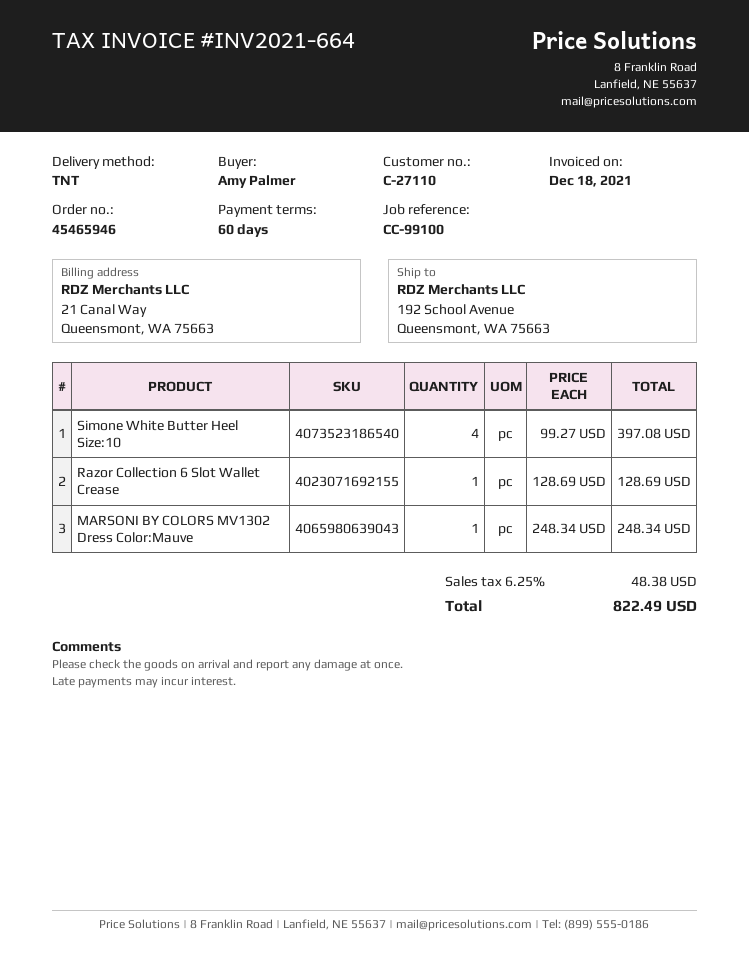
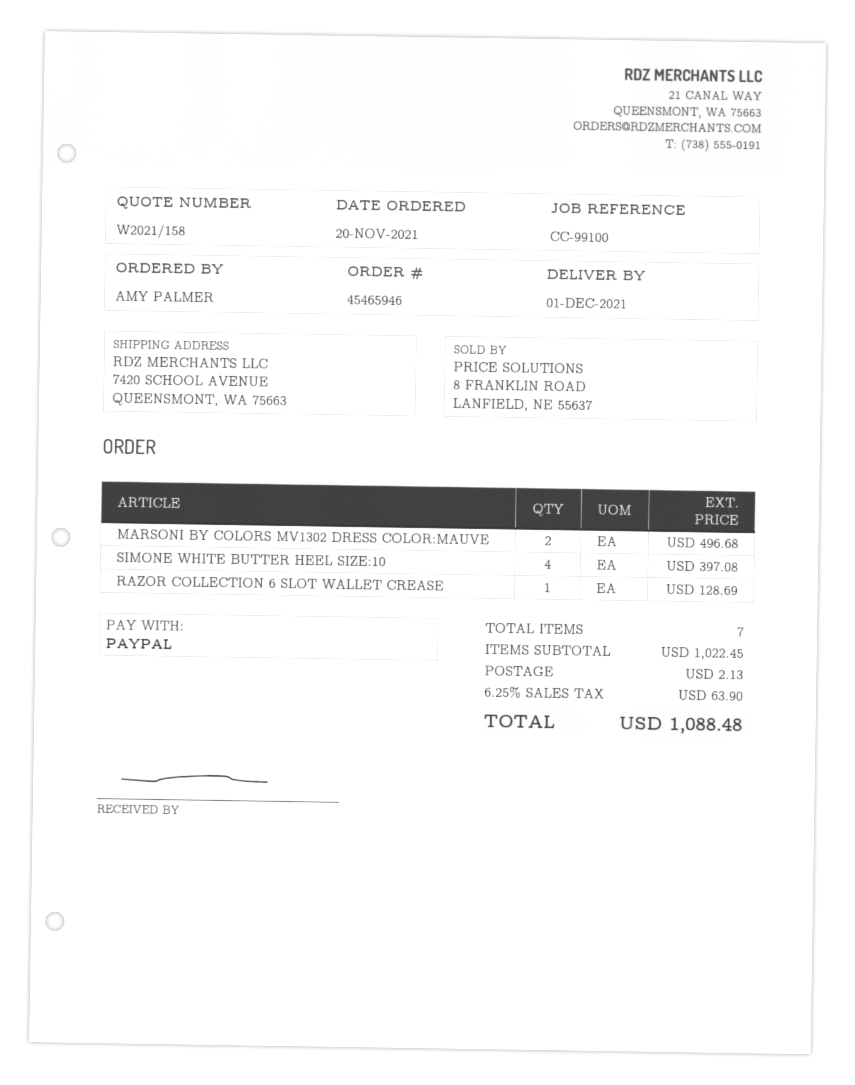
ship to: 192 School Avenue, Queensmont, WA 75663 -> 7420 SCHOOL AVENUE, QUEENSMONT, WA 75663
MARSONI BY COLORS MV1302 Dress Color:Mauve: 1 for 248.34 -> 2 for 496.68
shipping: none -> 2.13
tax: 6.25% = 48.38 -> 6.25% = 63.90
total: 822.49 -> 1088.48

